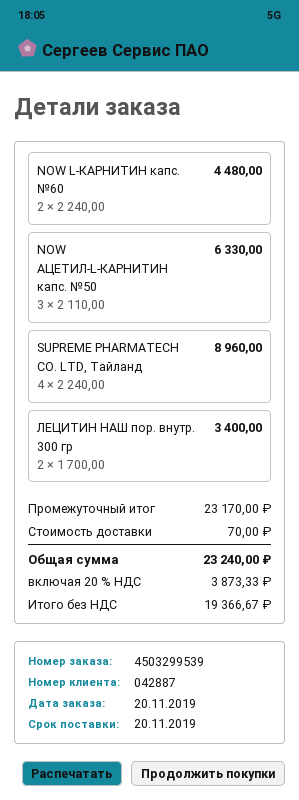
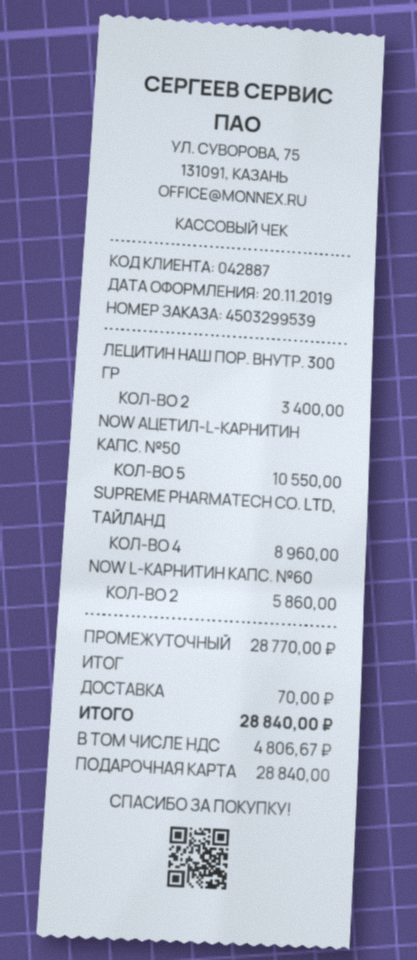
NOW L-КАРНИТИН капс. №60: 2 for 4480.00 -> 2 for 5860.00
NOW АЦЕТИЛ-L-КАРНИТИН капс. №50: 3 for 6330.00 -> 5 for 10550.00
subtotal: 23170.00 -> 28770.00
tax: 3873.33 -> 4806.67
total: 23240.00 -> 28840.00

